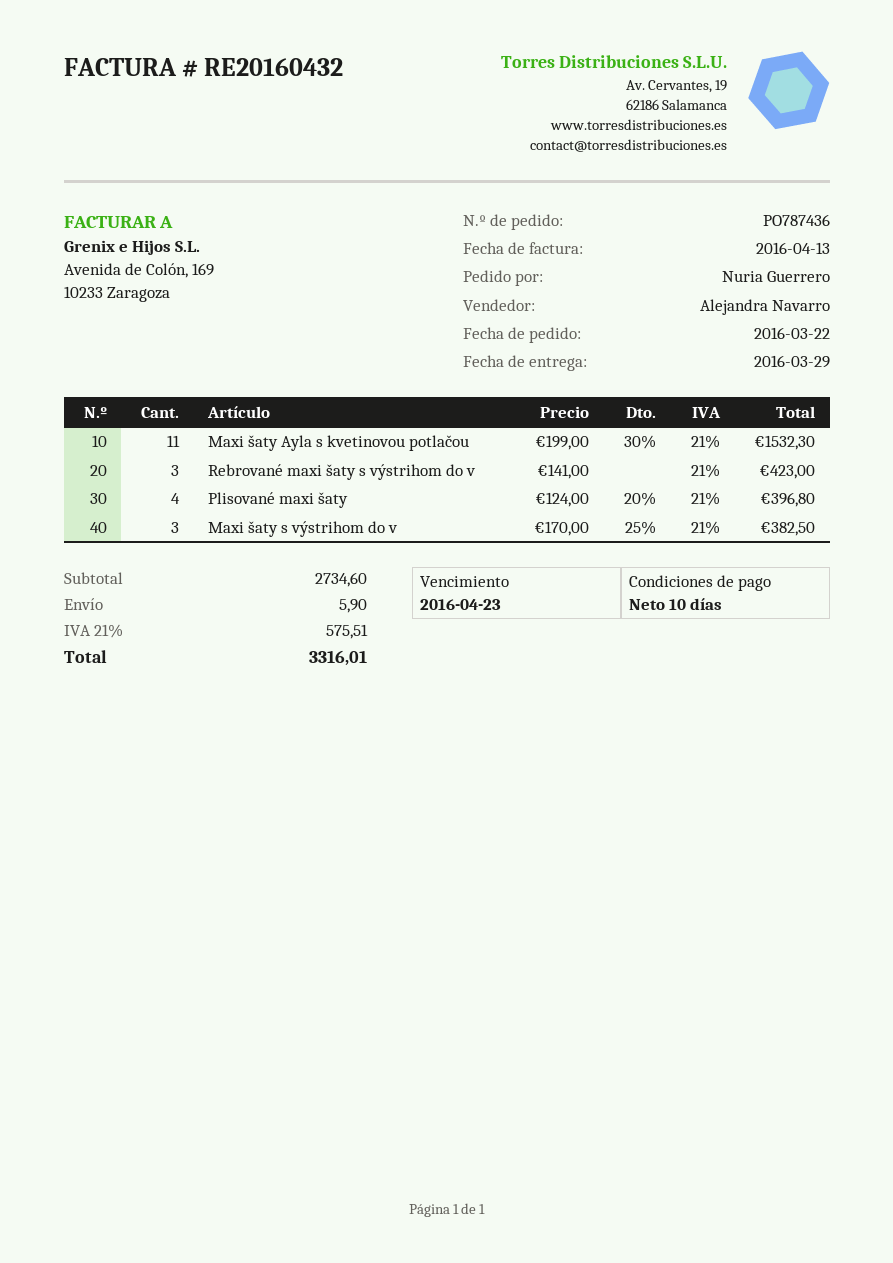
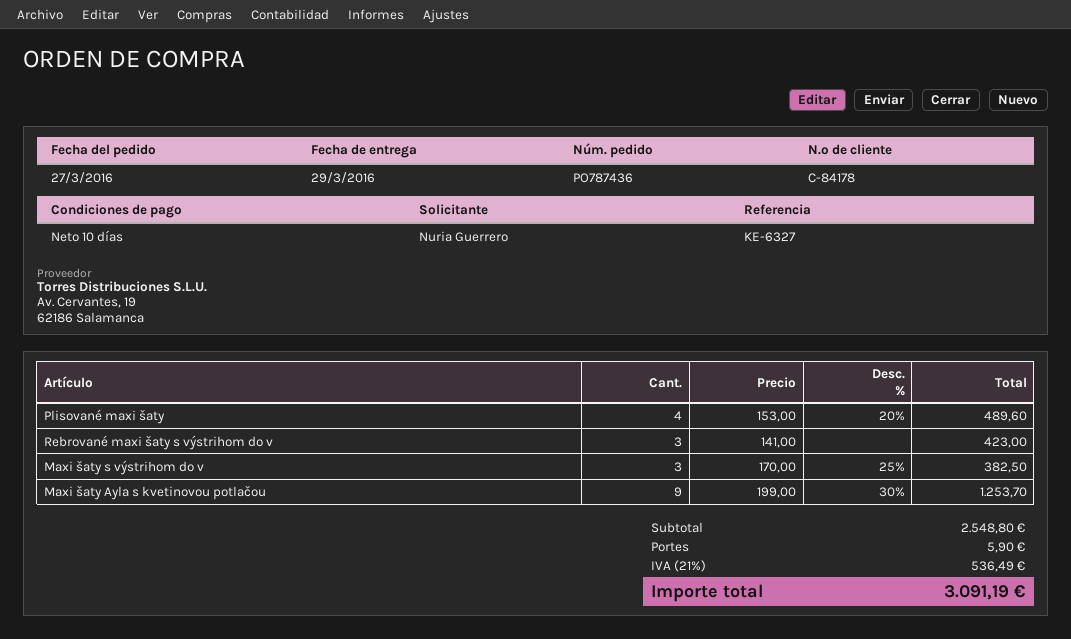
order date: 2016-03-22 -> 2016-03-27
Maxi šaty Ayla s kvetinovou potlačou: 11 x 199.00 - 30% = 1532.30 -> 9 x 199.00 - 30% = 1253.70
Plisované maxi šaty: 4 x 124.00 - 20% = 396.80 -> 4 x 153.00 - 20% = 489.60
subtotal: 2734.60 -> 2548.80
tax: 21% = 575.51 -> 21% = 536.49
total: 3316.01 -> 3091.19

